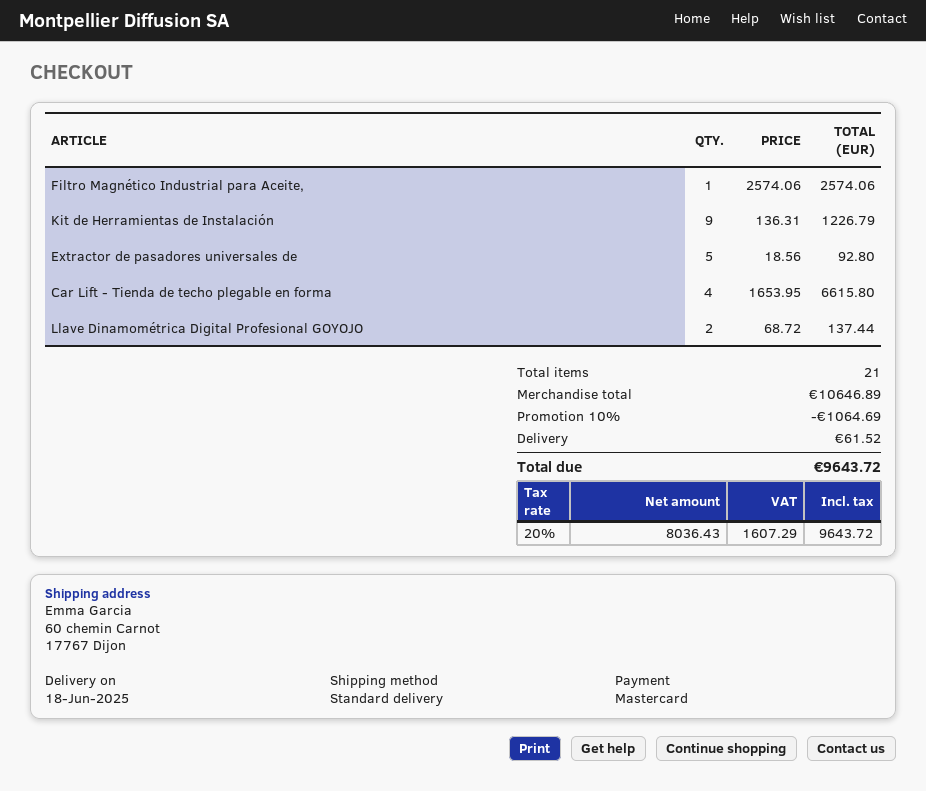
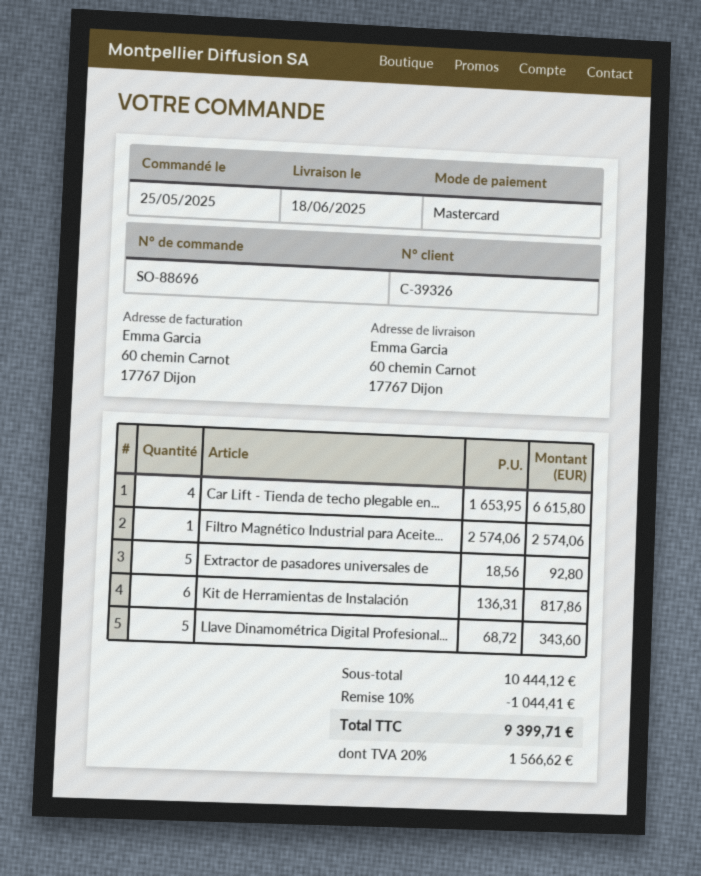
Kit de Herramientas de Instalación: 9 x 136.31 = 1226.79 -> 6 x 136.31 = 817.86
Llave Dinamométrica Digital Profesional GOYOJO: 2 x 68.72 = 137.44 -> 5 x 68.72 = 343.60
subtotal: 10646.89 -> 10444.12
discount: 10% = 1064.69 -> 10% = 1044.41
shipping: 61.52 -> none
tax: 20% = 1607.29 -> 20% = 1566.62
total: 9643.72 -> 9399.71

